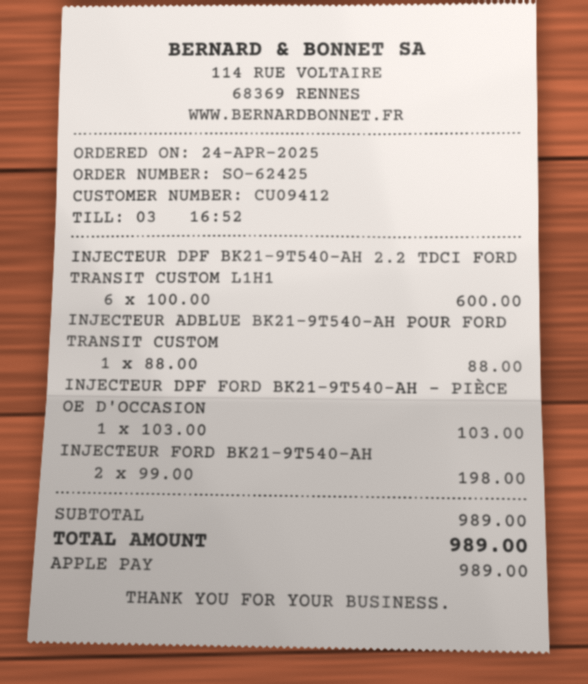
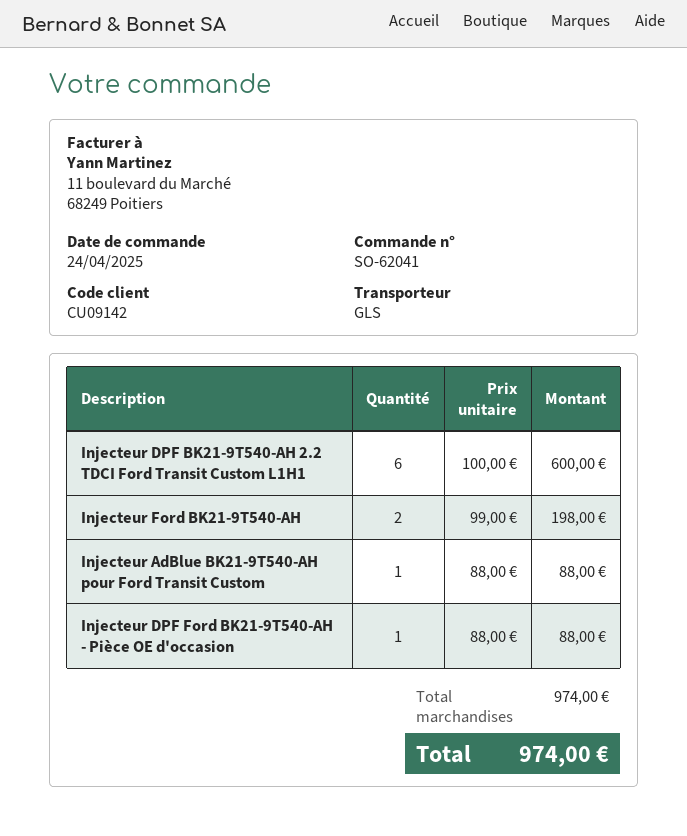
order number: SO-62425 -> SO-62041
customer number: CU09412 -> CU09142
INJECTEUR DPF FORD BK21-9T540-AH - PIÈCE OE D'OCCASION: 1 x 103.00 = 103.00 -> 1 x 88.00 = 88.00
subtotal: 989.00 -> 974.00
total: 989.00 -> 974.00

